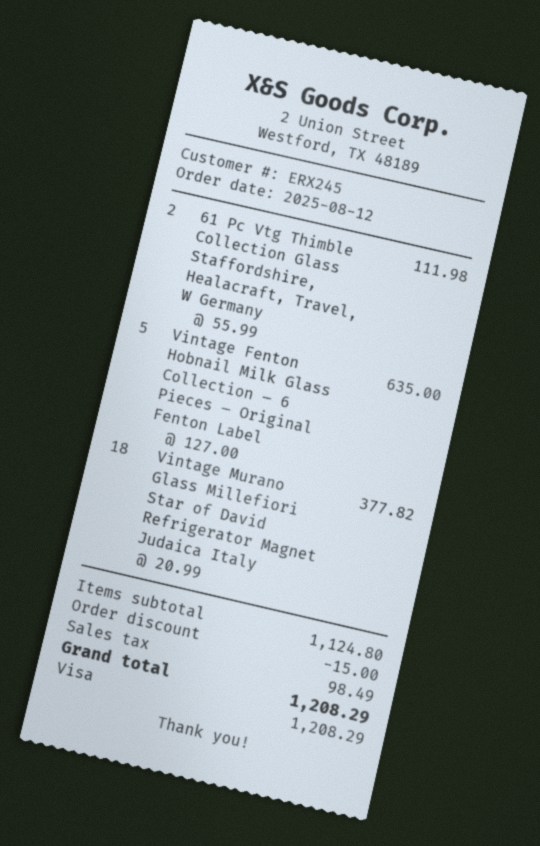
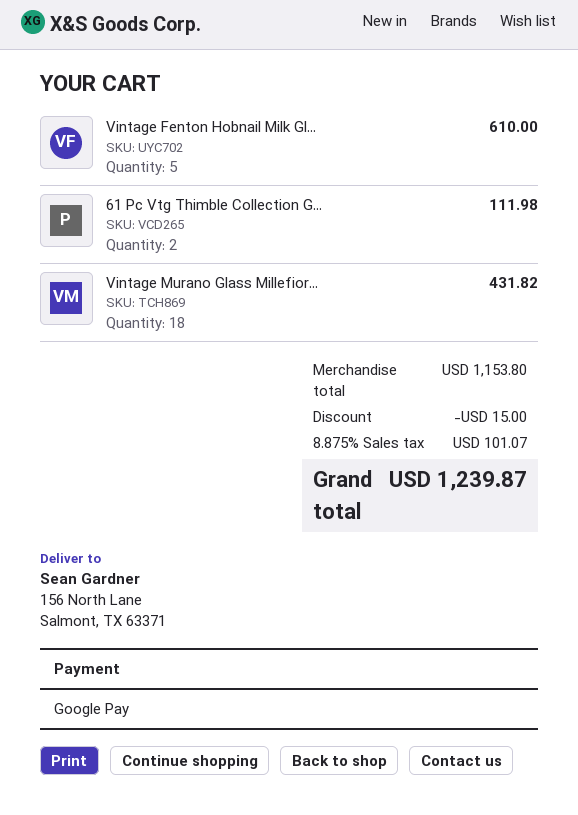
payment method: Visa -> Google Pay
Vintage Fenton Hobnail Milk Glass Collection – 6 Pieces – Original Fenton Label: 5 for 635.00 -> 5 for 610.00
Vintage Murano Glass Millefiori Star of David Refrigerator Magnet Judaica Italy: 18 for 377.82 -> 18 for 431.82
subtotal: 1124.80 -> 1153.80
tax: 98.49 -> 101.07
total: 1208.29 -> 1239.87

